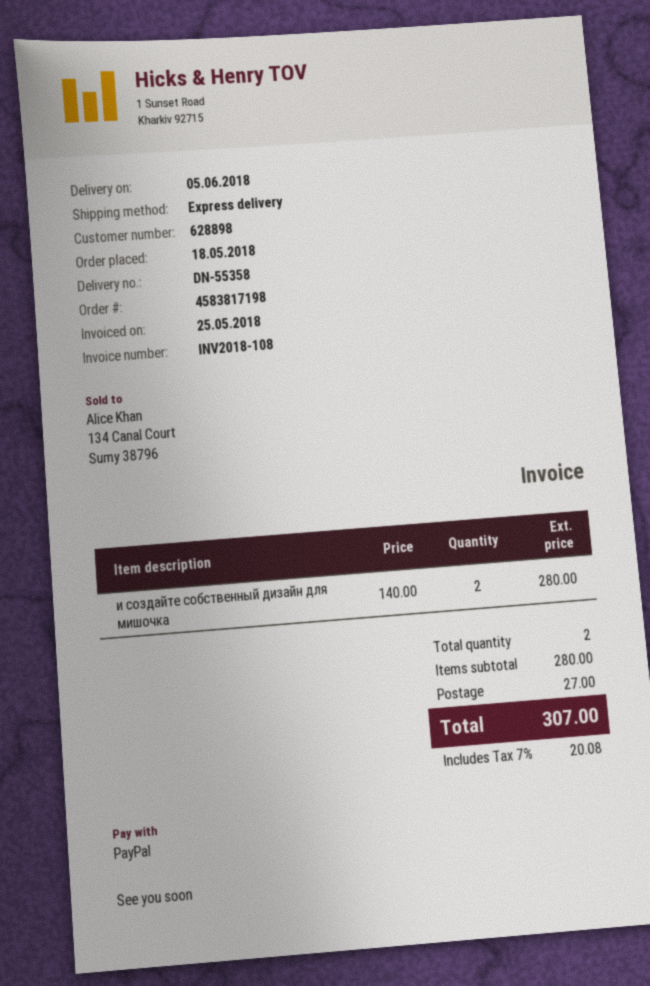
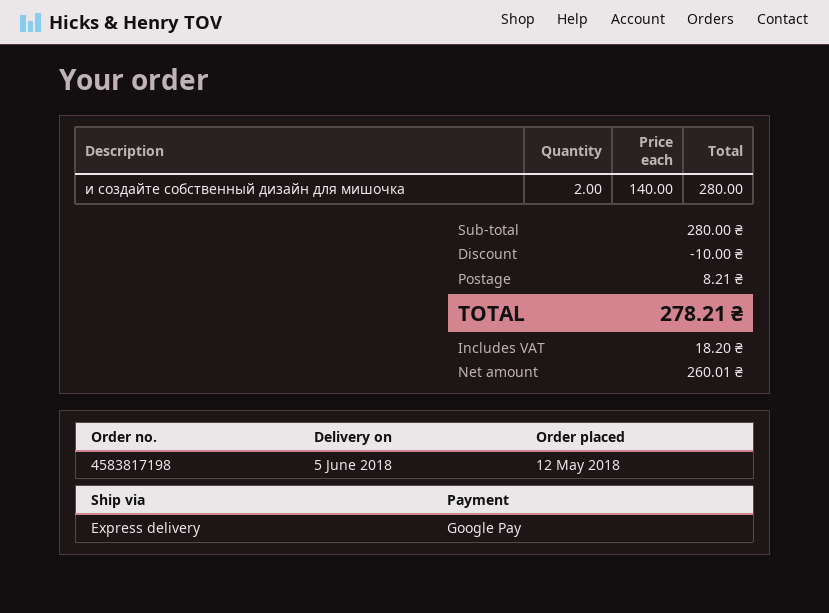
order date: 2018-05-18 -> 2018-05-12
payment method: PayPal -> Google Pay
discount: none -> 10.00
shipping: 27.00 -> 8.21
tax: 20.08 -> 18.20
total: 307.00 -> 278.21

